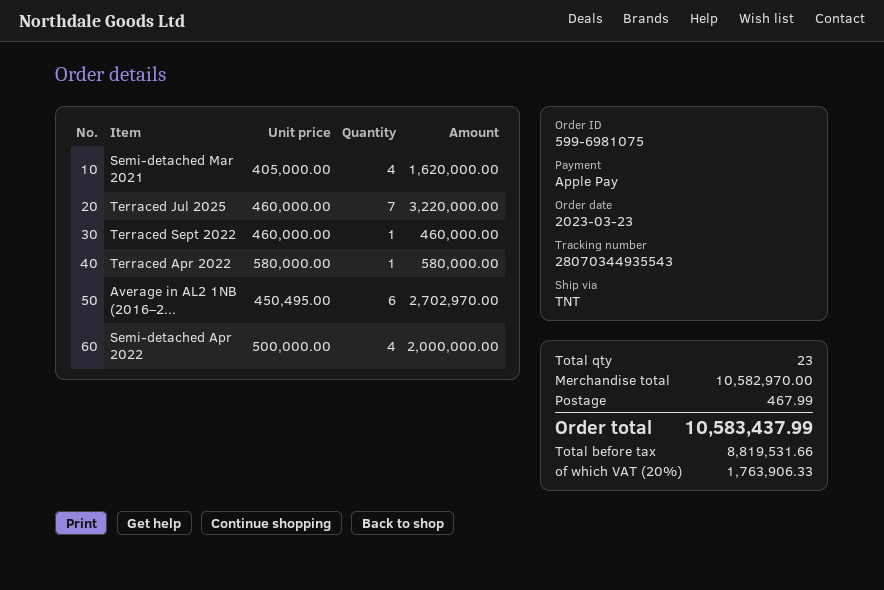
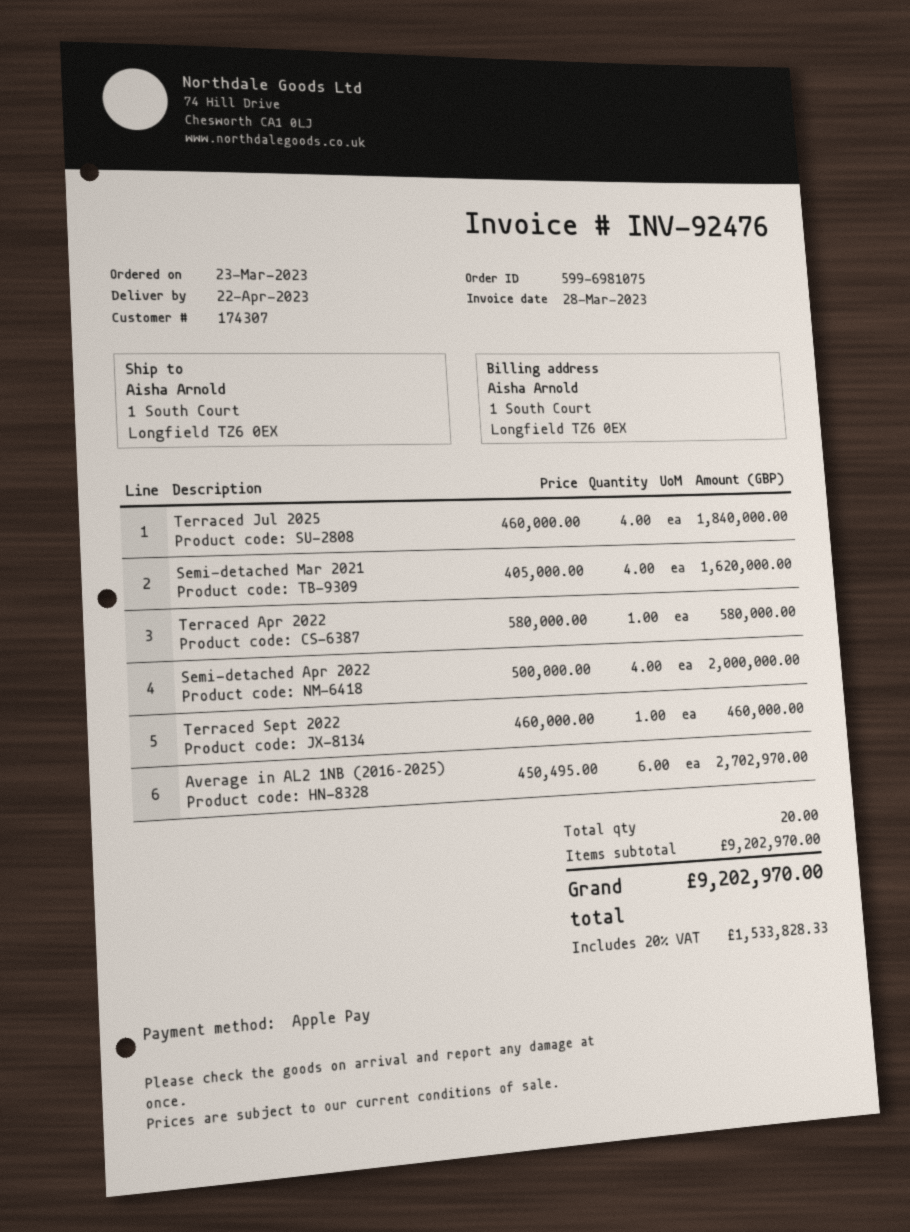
Terraced Jul 2025: 7 x 460000.00 = 3220000.00 -> 4 x 460000.00 = 1840000.00
total quantity: 23 -> 20
subtotal: 10582970.00 -> 9202970.00
shipping: 467.99 -> none
tax: 20% = 1763906.33 -> 20% = 1533828.33
total: 10583437.99 -> 9202970.00

